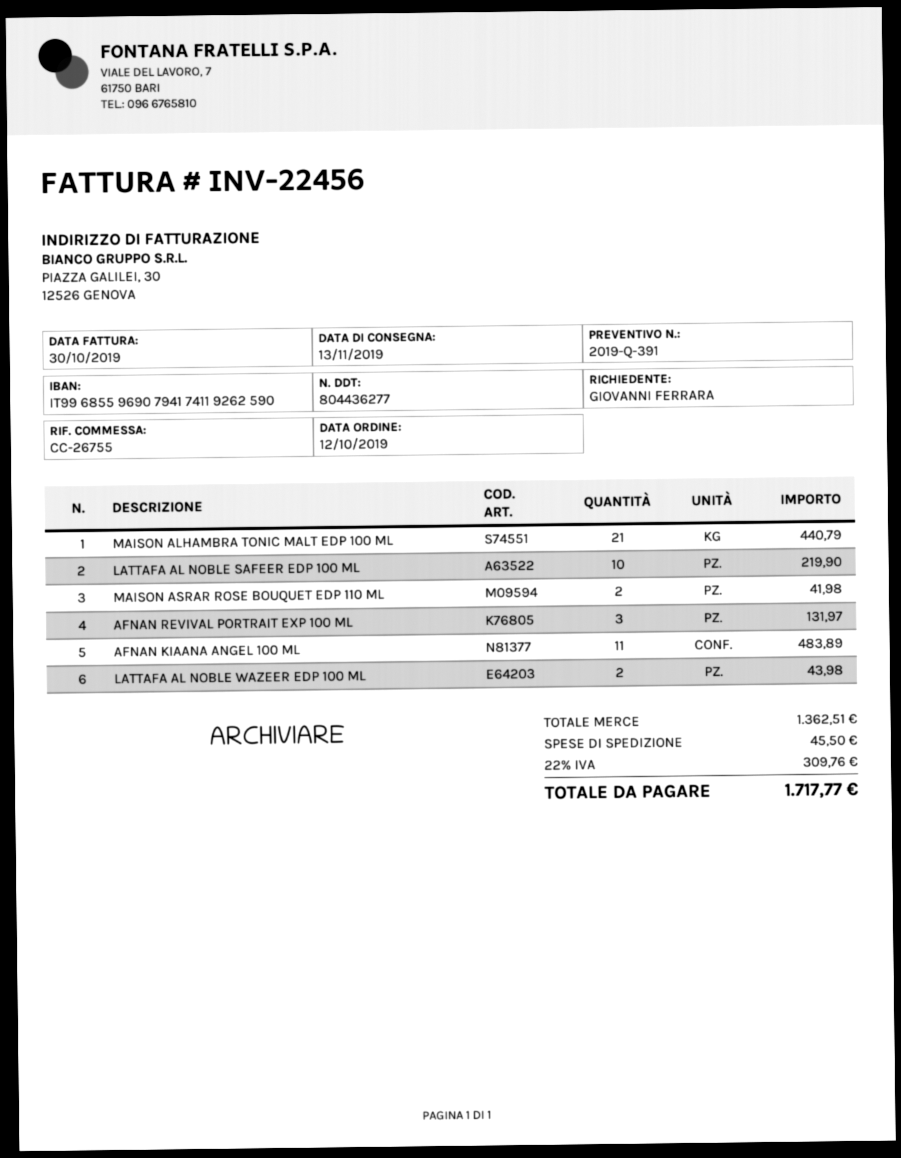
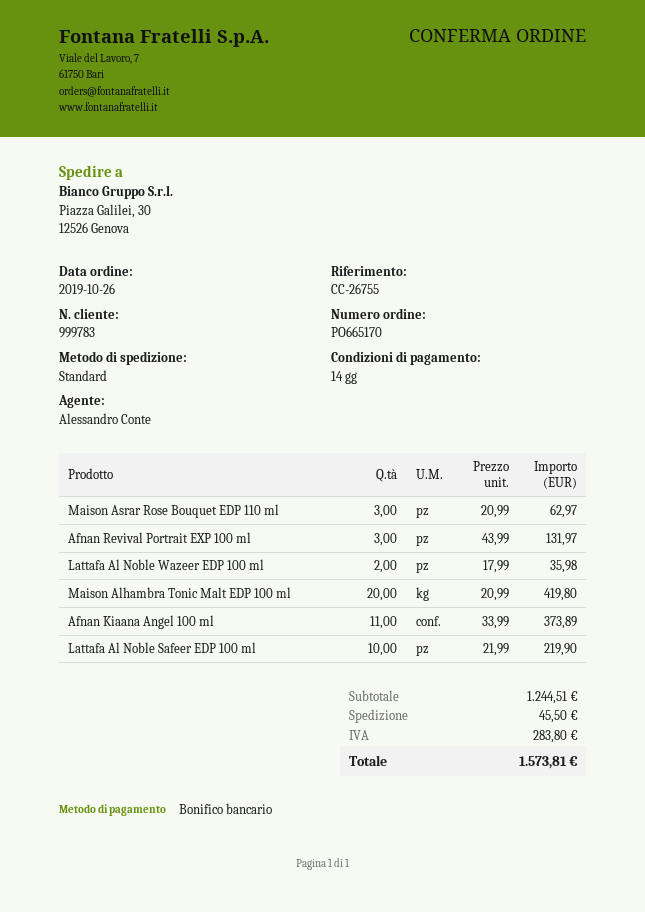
order date: 2019-10-12 -> 2019-10-26
MAISON ALHAMBRA TONIC MALT EDP 100 ML: 21 for 440.79 -> 20 for 419.80
MAISON ASRAR ROSE BOUQUET EDP 110 ML: 2 for 41.98 -> 3 for 62.97
AFNAN KIAANA ANGEL 100 ML: 11 for 483.89 -> 11 for 373.89
LATTAFA AL NOBLE WAZEER EDP 100 ML: 2 for 43.98 -> 2 for 35.98
subtotal: 1362.51 -> 1244.51
tax: 309.76 -> 283.80
total: 1717.77 -> 1573.81

